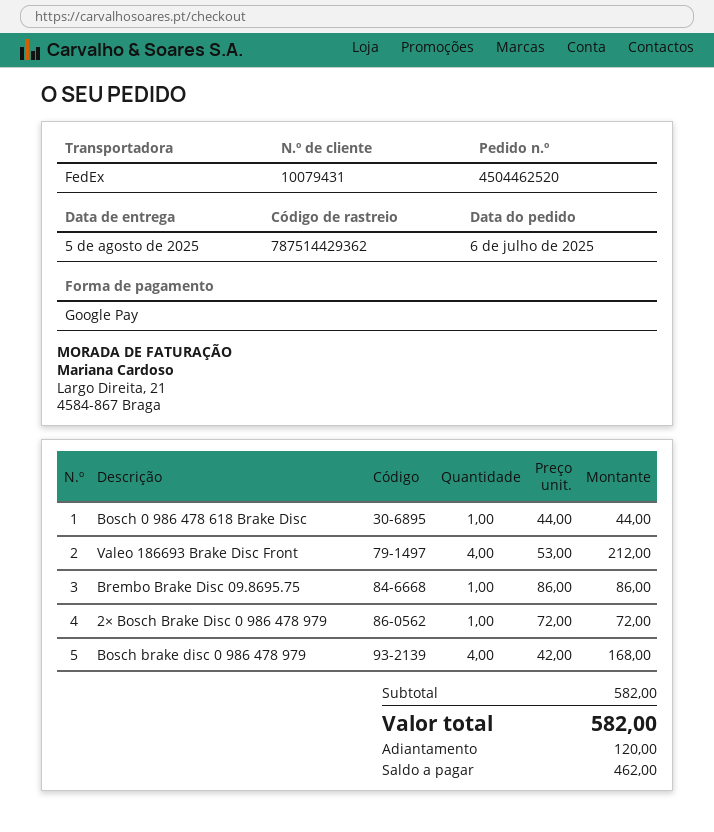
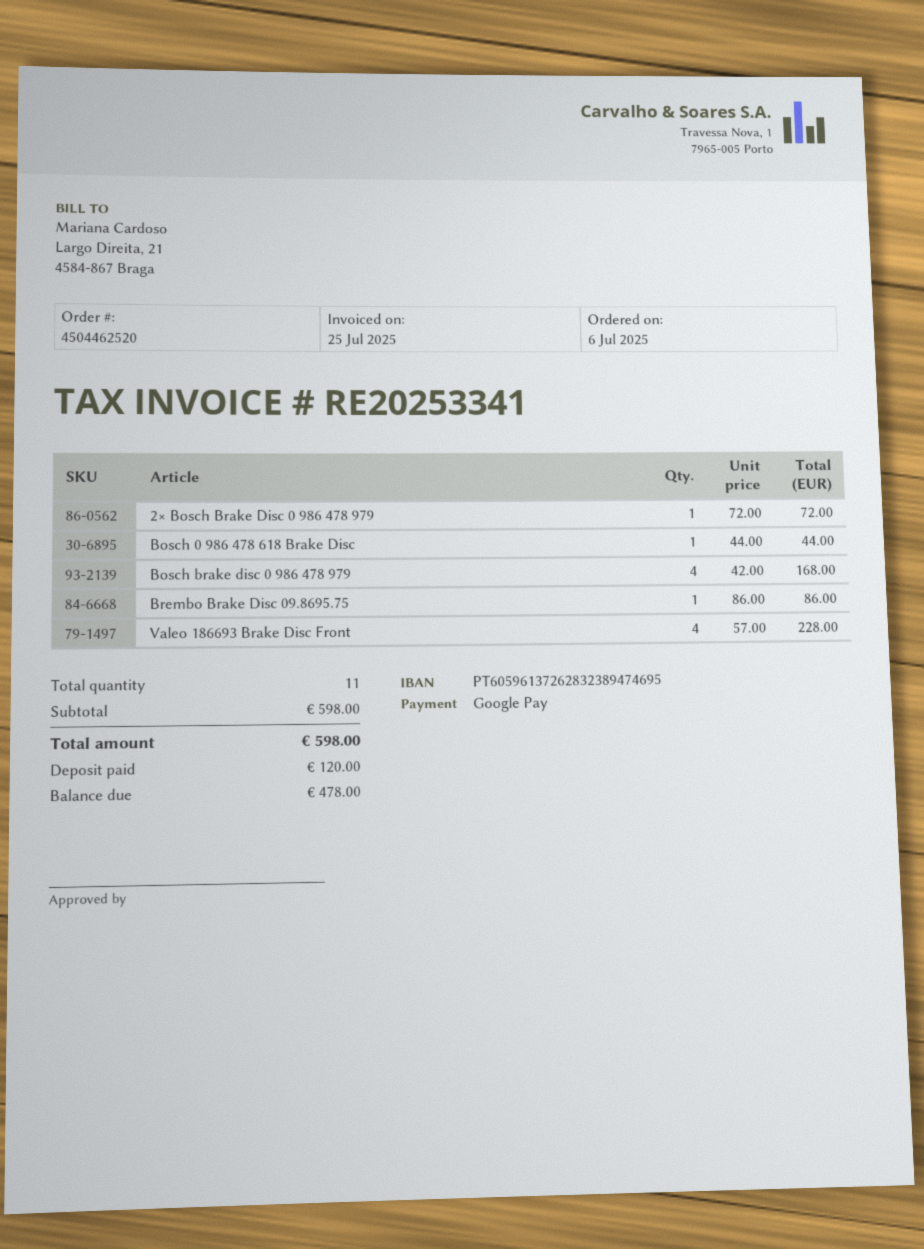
Valeo 186693 Brake Disc Front: 4 x 53.00 = 212.00 -> 4 x 57.00 = 228.00
subtotal: 582.00 -> 598.00
total: 582.00 -> 598.00
balance: 462.00 -> 478.00

